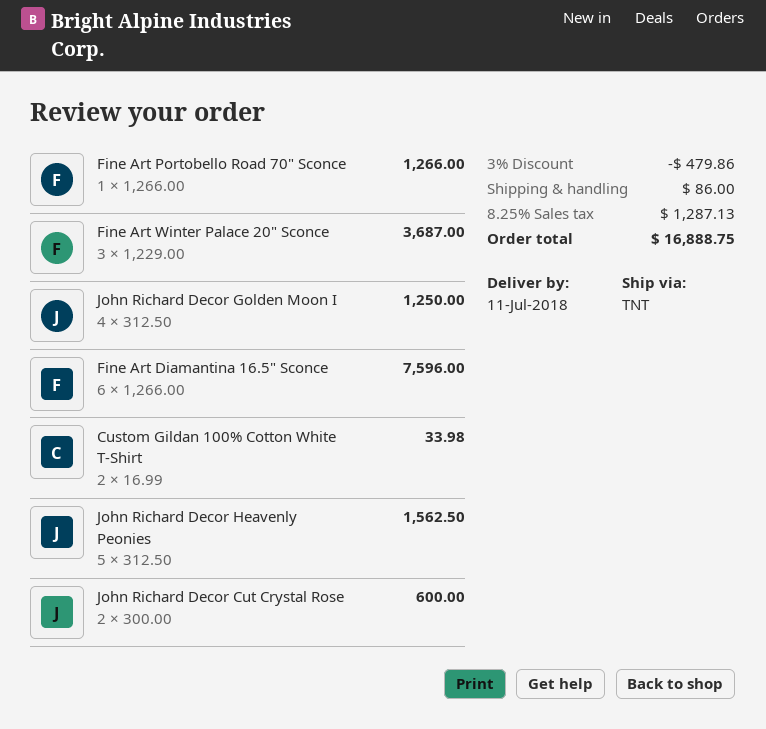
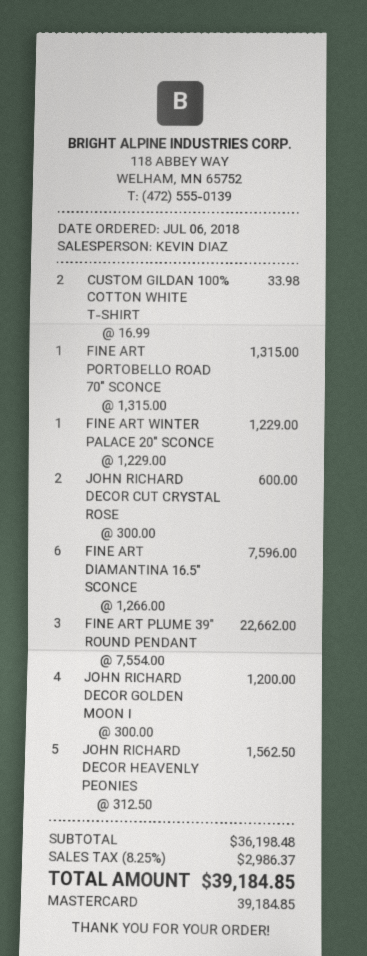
Fine Art Portobello Road 70" Sconce: 1 x 1266.00 = 1266.00 -> 1 x 1315.00 = 1315.00
Fine Art Winter Palace 20" Sconce: 3 x 1229.00 = 3687.00 -> 1 x 1229.00 = 1229.00
John Richard Decor Golden Moon I: 4 x 312.50 = 1250.00 -> 4 x 300.00 = 1200.00
FINE ART PLUME 39" ROUND PENDANT: none -> 3 x 7554.00 = 22662.00
discount: 3% = 479.86 -> none
shipping: 86.00 -> none
tax: 8.25% = 1287.13 -> 8.25% = 2986.37
total: 16888.75 -> 39184.85

